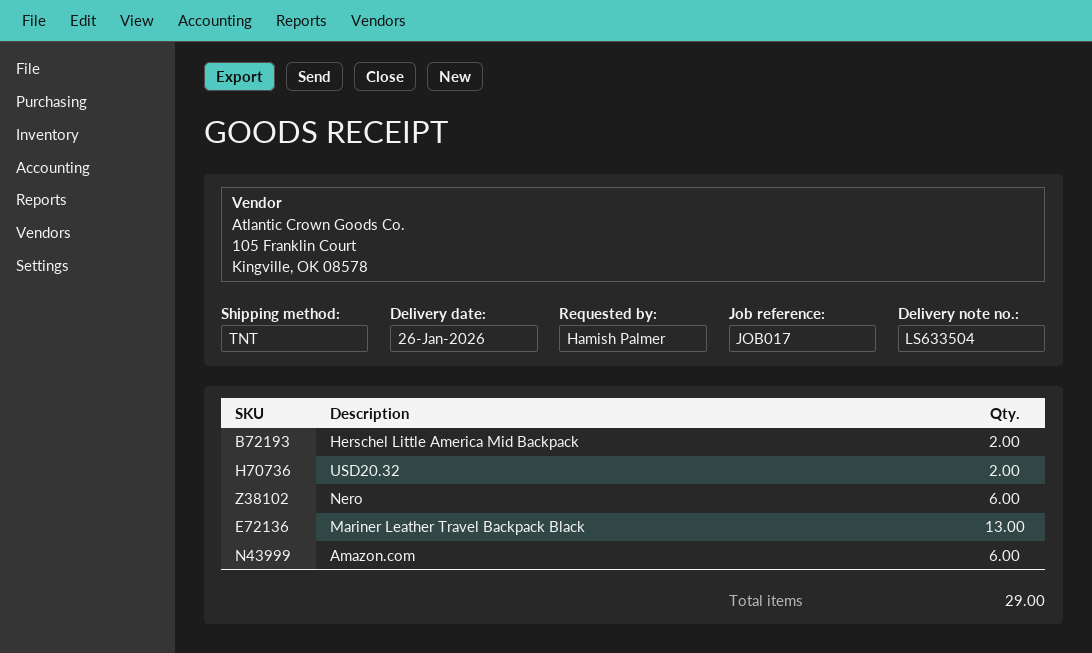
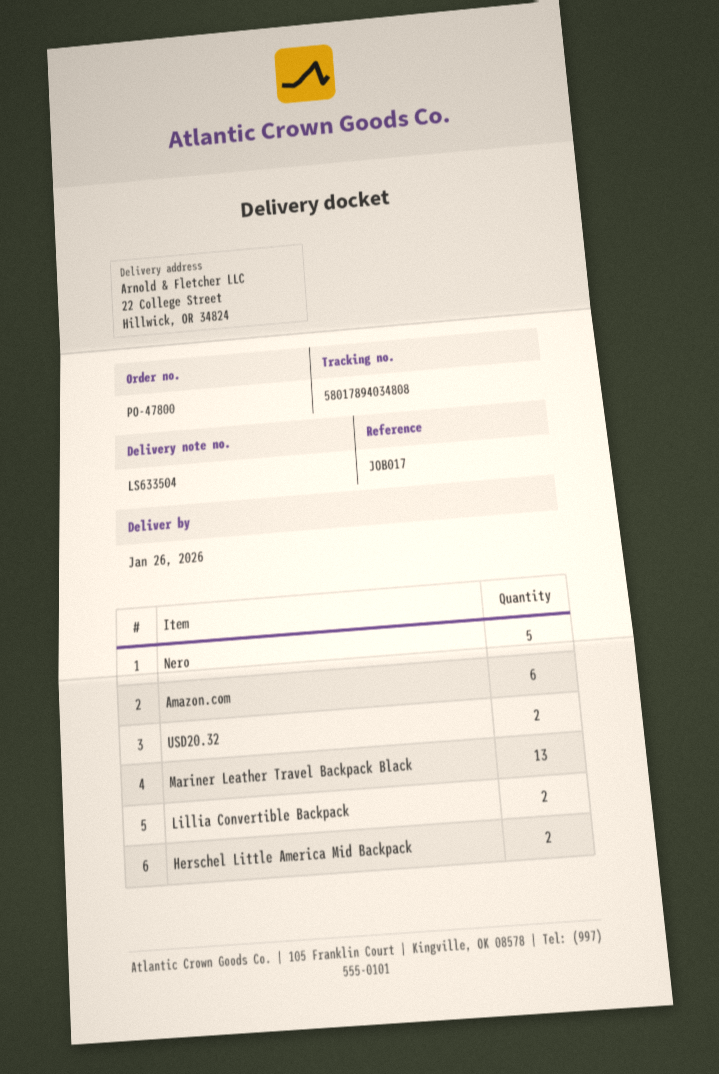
Nero: 6 -> 5
Lillia Convertible Backpack: none -> 2

